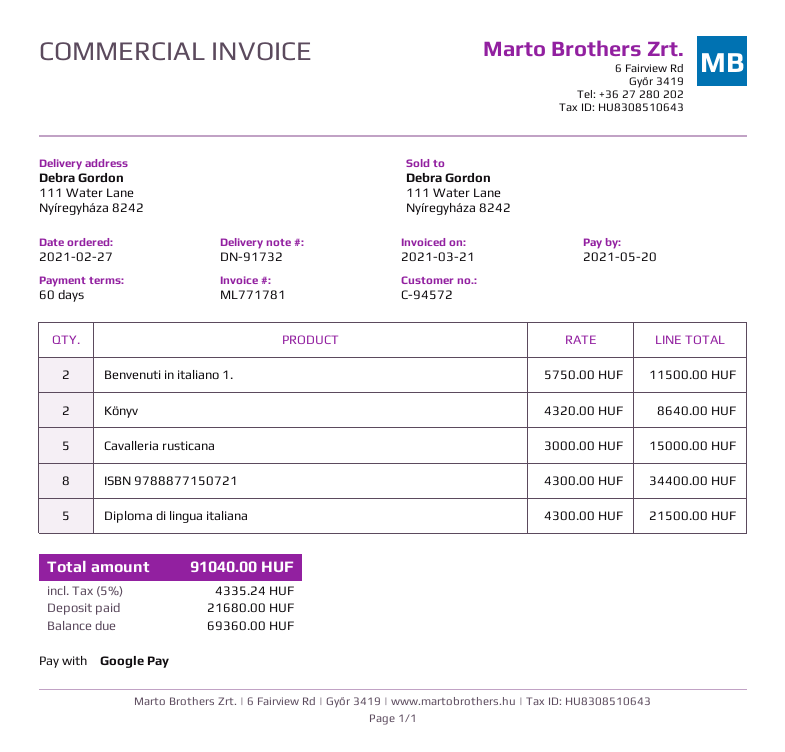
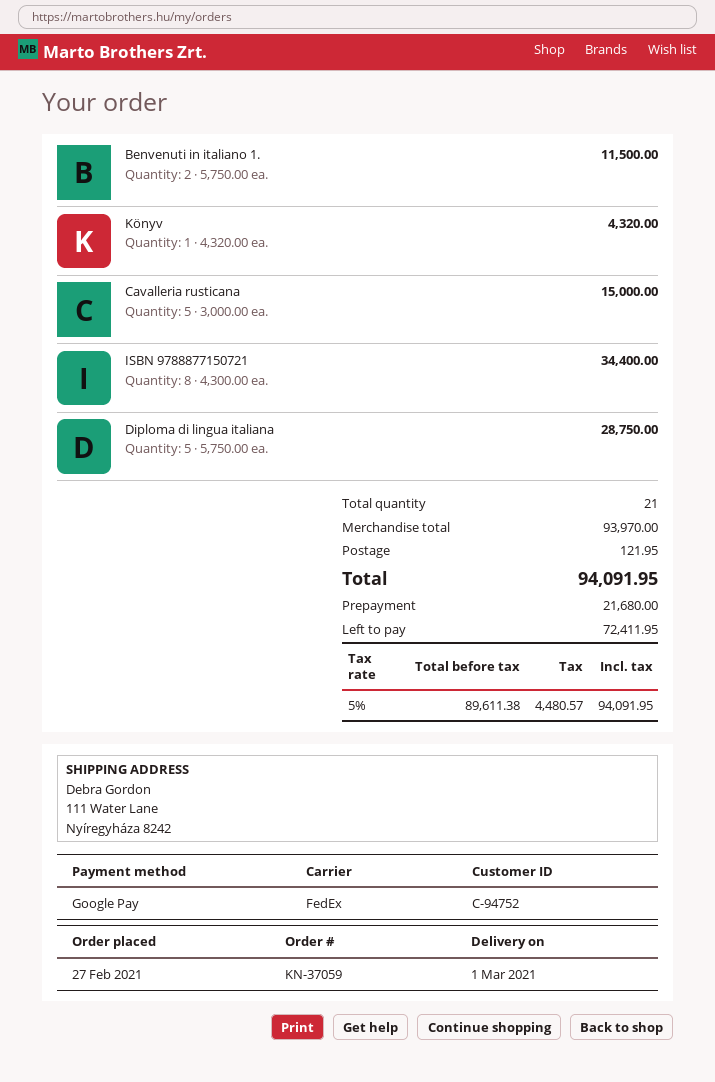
customer number: C-94572 -> C-94752
Könyv: 2 x 4320.00 = 8640.00 -> 1 x 4320.00 = 4320.00
Diploma di lingua italiana: 5 x 4300.00 = 21500.00 -> 5 x 5750.00 = 28750.00
shipping: none -> 121.95
tax: 5% = 4335.24 -> 5% = 4480.57
total: 91040.00 -> 94091.95
balance: 69360.00 -> 72411.95

